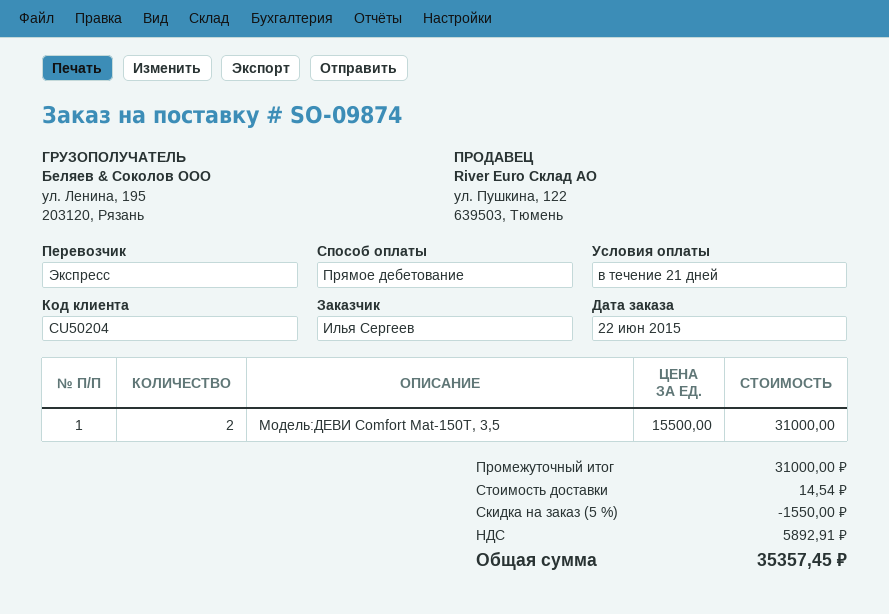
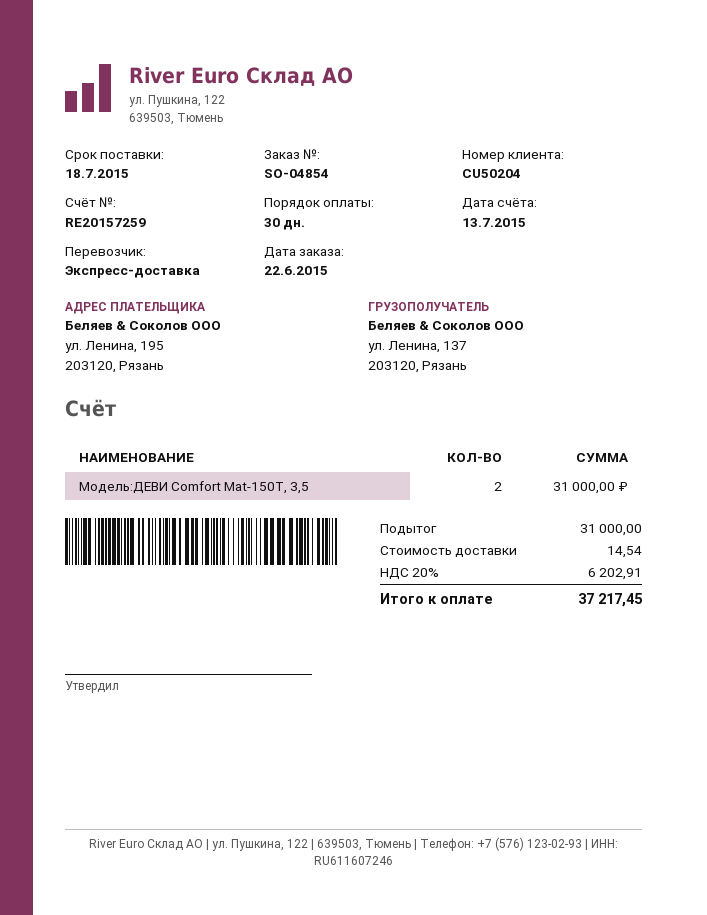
order number: SO-09874 -> SO-04854
payment terms: 21 days -> 30 days
ship to: ул. Ленина, 195, 203120, Рязань -> ул. Ленина, 137, 203120, Рязань
discount: 5% = 1550.00 -> none
tax: 5892.91 -> 6202.91
total: 35357.45 -> 37217.45

